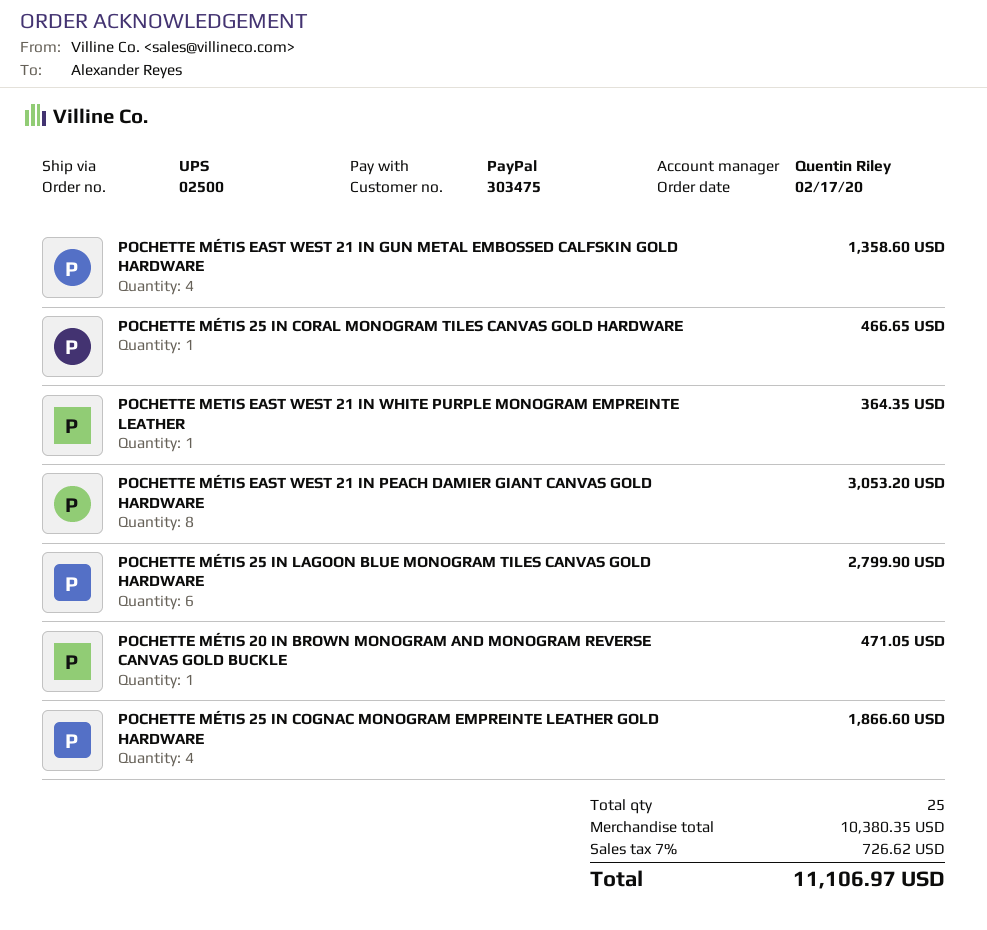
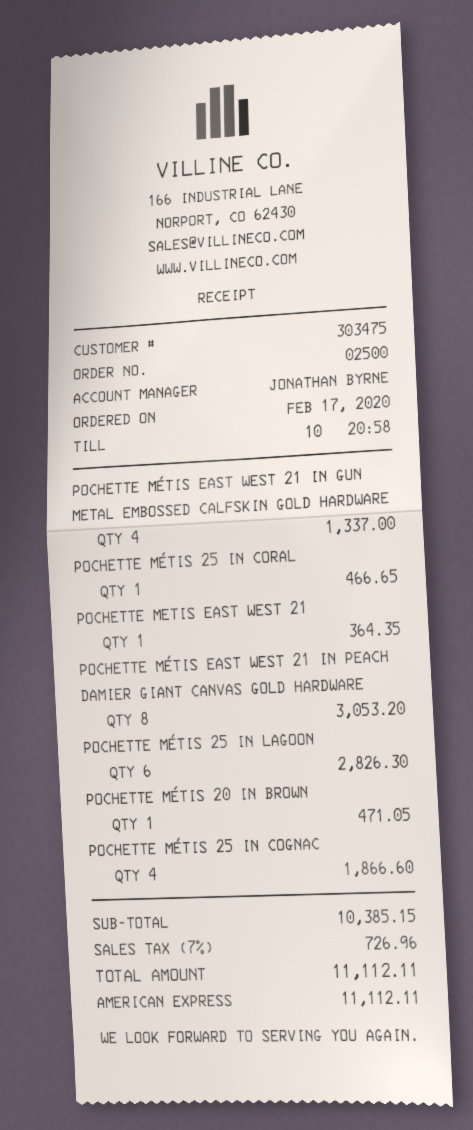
sales rep: Quentin Riley -> JONATHAN BYRNE
payment method: PayPal -> American Express
POCHETTE MÉTIS EAST WEST 21 IN GUN METAL EMBOSSED CALFSKIN GOLD HARDWARE: 4 for 1358.60 -> 4 for 1337.00
POCHETTE MÉTIS 25 IN LAGOON BLUE MONOGRAM TILES CANVAS GOLD HARDWARE: 6 for 2799.90 -> 6 for 2826.30
subtotal: 10380.35 -> 10385.15
tax: 7% = 726.62 -> 7% = 726.96
total: 11106.97 -> 11112.11

